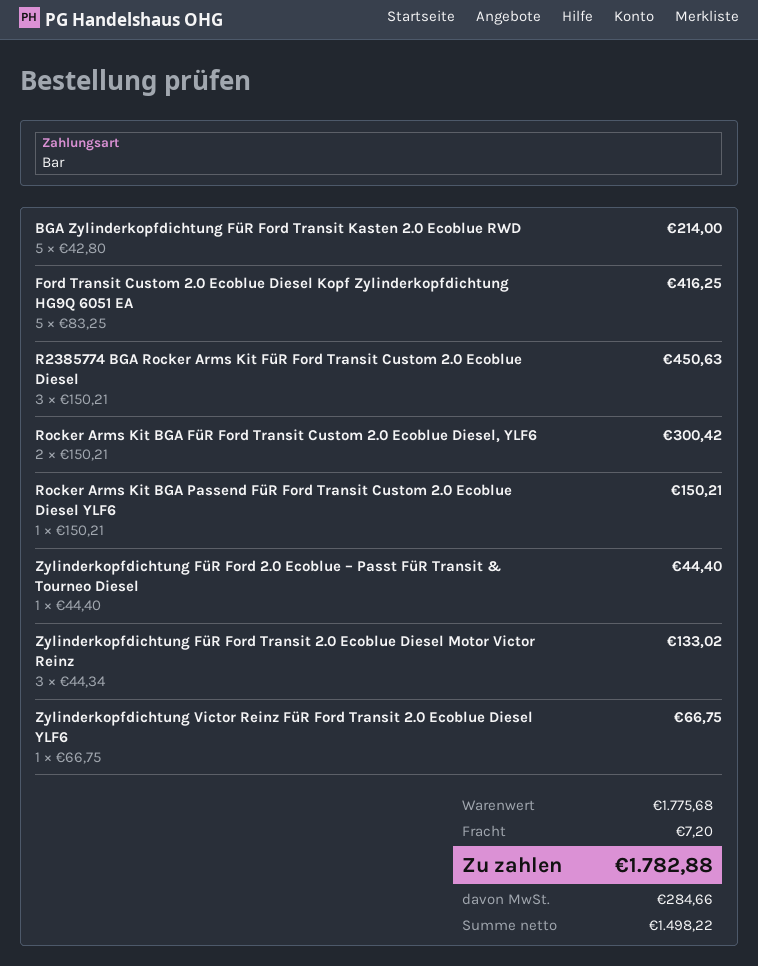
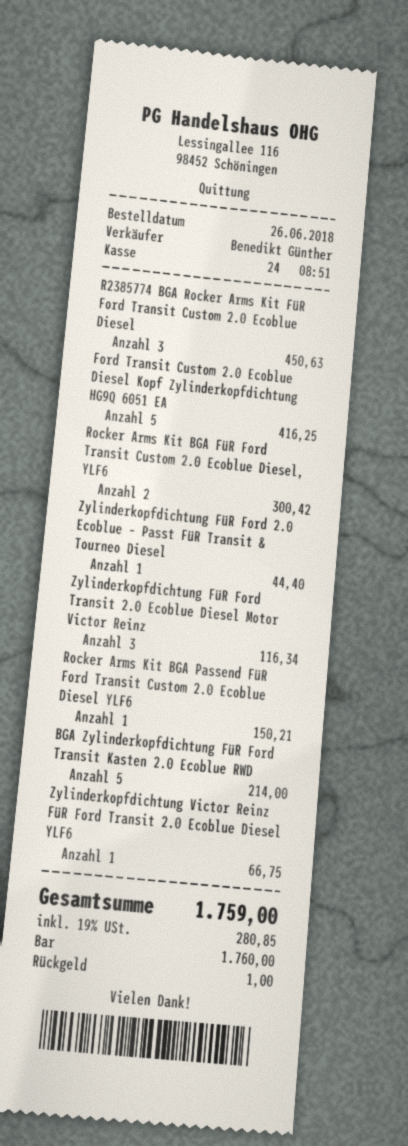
Zylinderkopfdichtung FüR Ford Transit 2.0 Ecoblue Diesel Motor Victor Reinz: 3 for 133.02 -> 3 for 116.34
shipping: 7.20 -> none
tax: 284.66 -> 280.85
total: 1782.88 -> 1759.00

